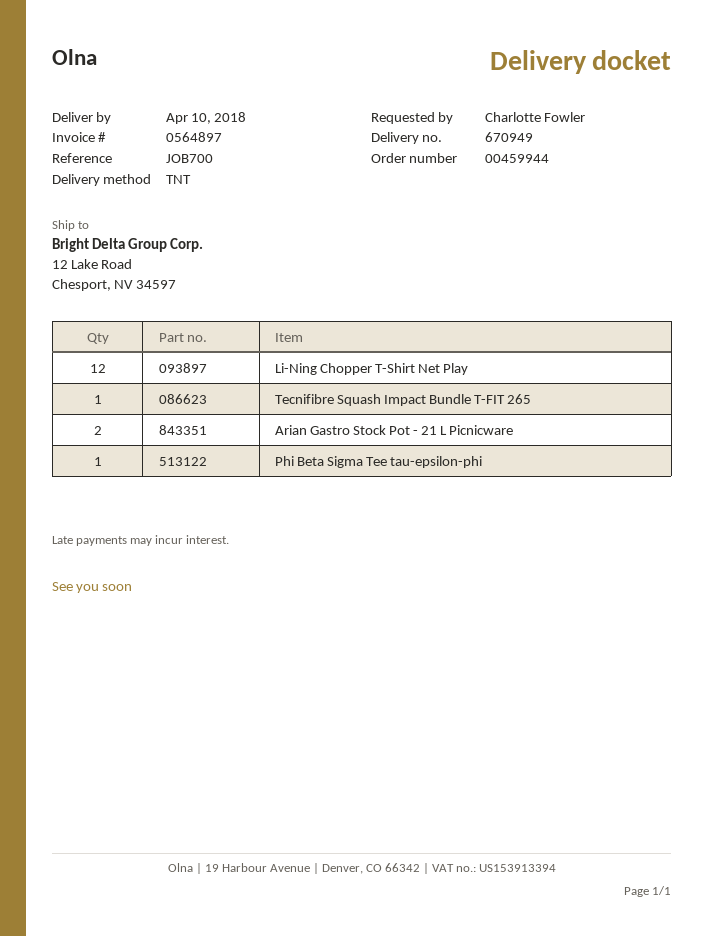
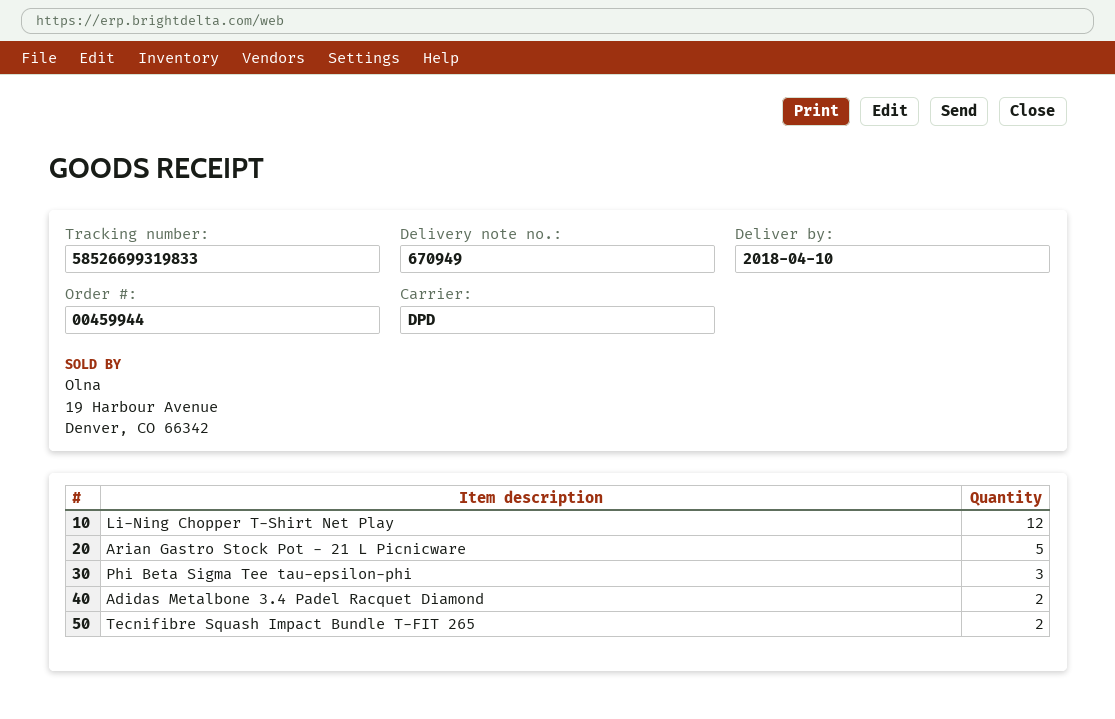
shipping method: TNT -> DPD
Tecnifibre Squash Impact Bundle T-FIT 265: 1 -> 2
Arian Gastro Stock Pot - 21 L Picnicware: 2 -> 5
Phi Beta Sigma Tee tau-epsilon-phi: 1 -> 3
Adidas Metalbone 3.4 Padel Racquet Diamond: none -> 2

